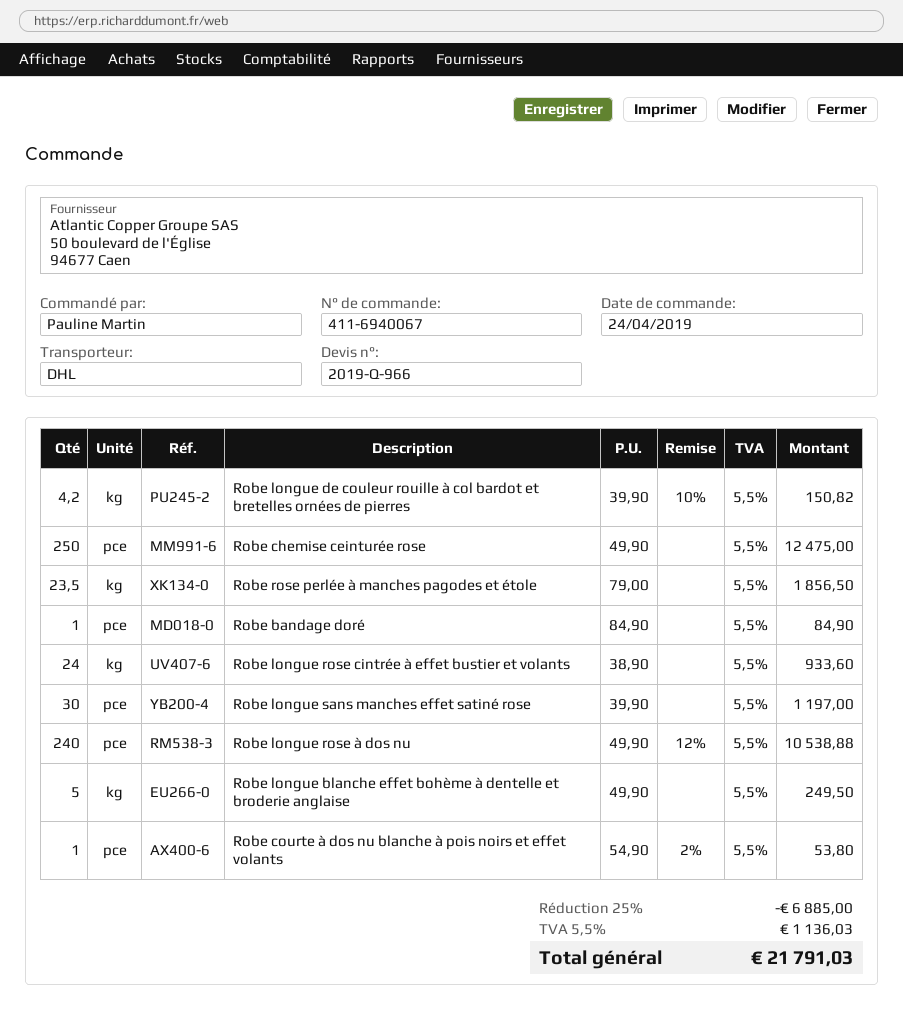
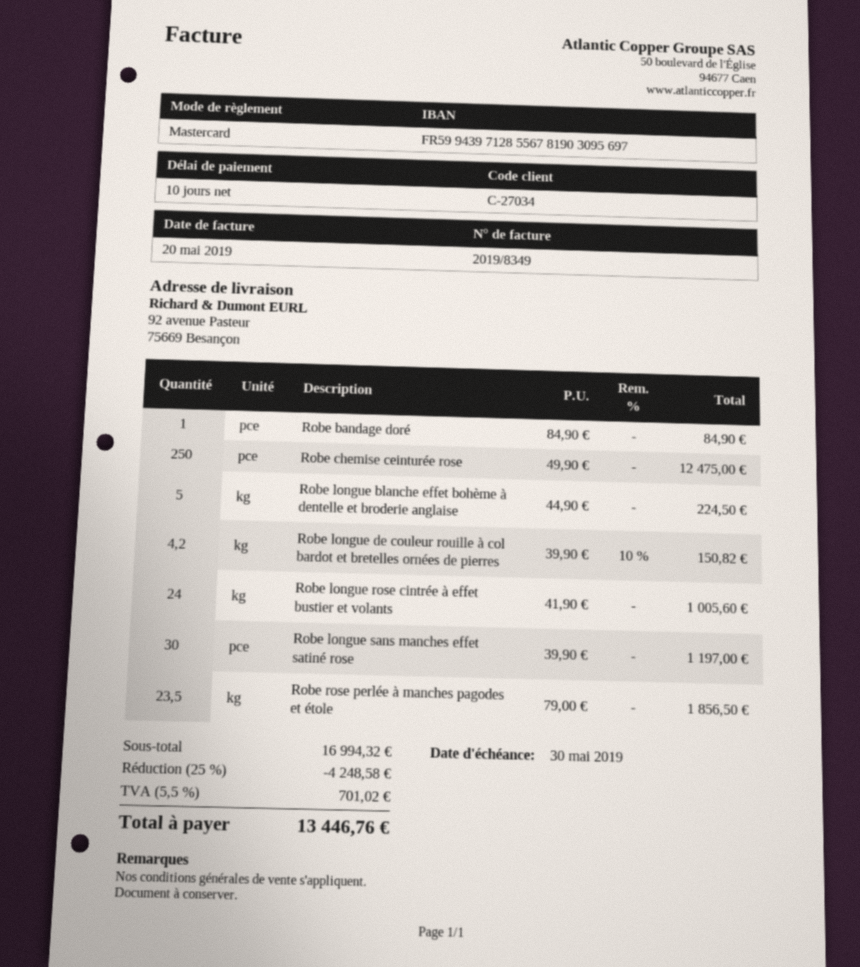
Robe longue rose cintrée à effet bustier et volants: 24 x 38.90 = 933.60 -> 24 x 41.90 = 1005.60
Robe longue rose à dos nu: 240 x 49.90 - 12% = 10538.88 -> none
Robe longue blanche effet bohème à dentelle et broderie anglaise: 5 x 49.90 = 249.50 -> 5 x 44.90 = 224.50
Robe courte à dos nu blanche à pois noirs et effet volants: 1 x 54.90 - 2% = 53.80 -> none
discount: 25% = 6885.00 -> 25% = 4248.58
tax: 5.5% = 1136.03 -> 5.5% = 701.02
total: 21791.03 -> 13446.76

